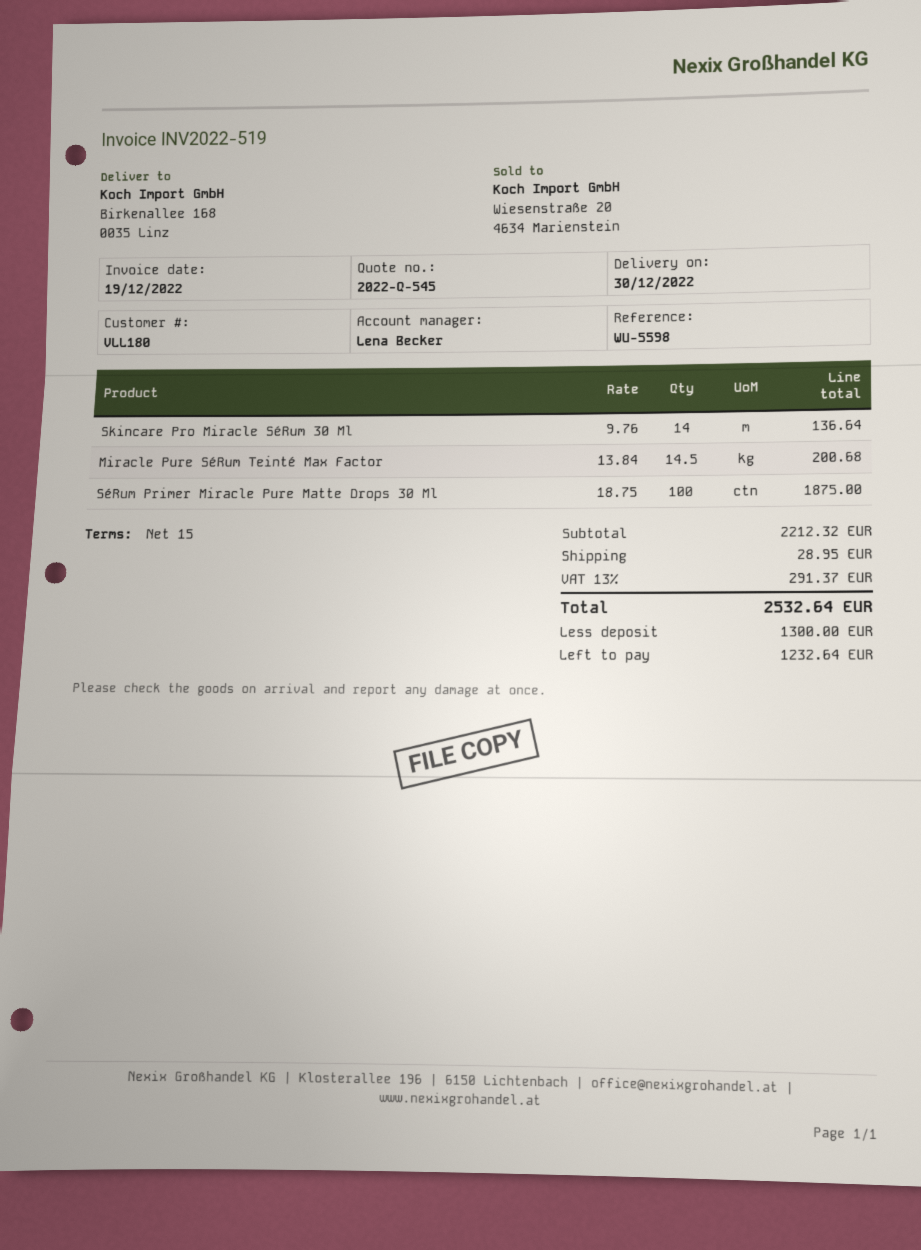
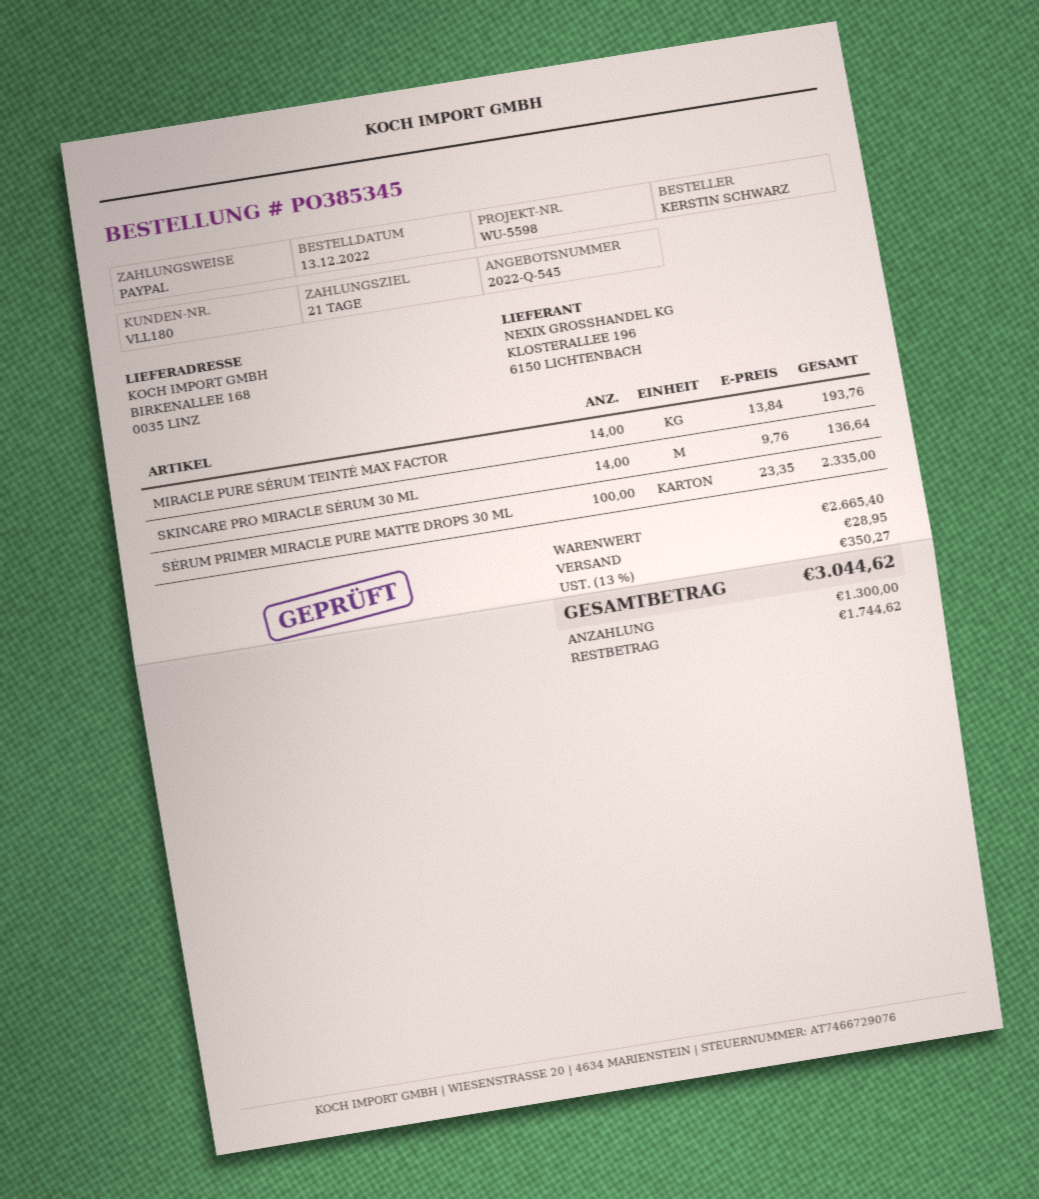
payment terms: 15 days -> 21 days
Miracle Pure SéRum Teinté Max Factor: 14.5 x 13.84 = 200.68 -> 14 x 13.84 = 193.76
SéRum Primer Miracle Pure Matte Drops 30 Ml: 100 x 18.75 = 1875.00 -> 100 x 23.35 = 2335.00
subtotal: 2212.32 -> 2665.40
tax: 13% = 291.37 -> 13% = 350.27
total: 2532.64 -> 3044.62
balance: 1232.64 -> 1744.62

